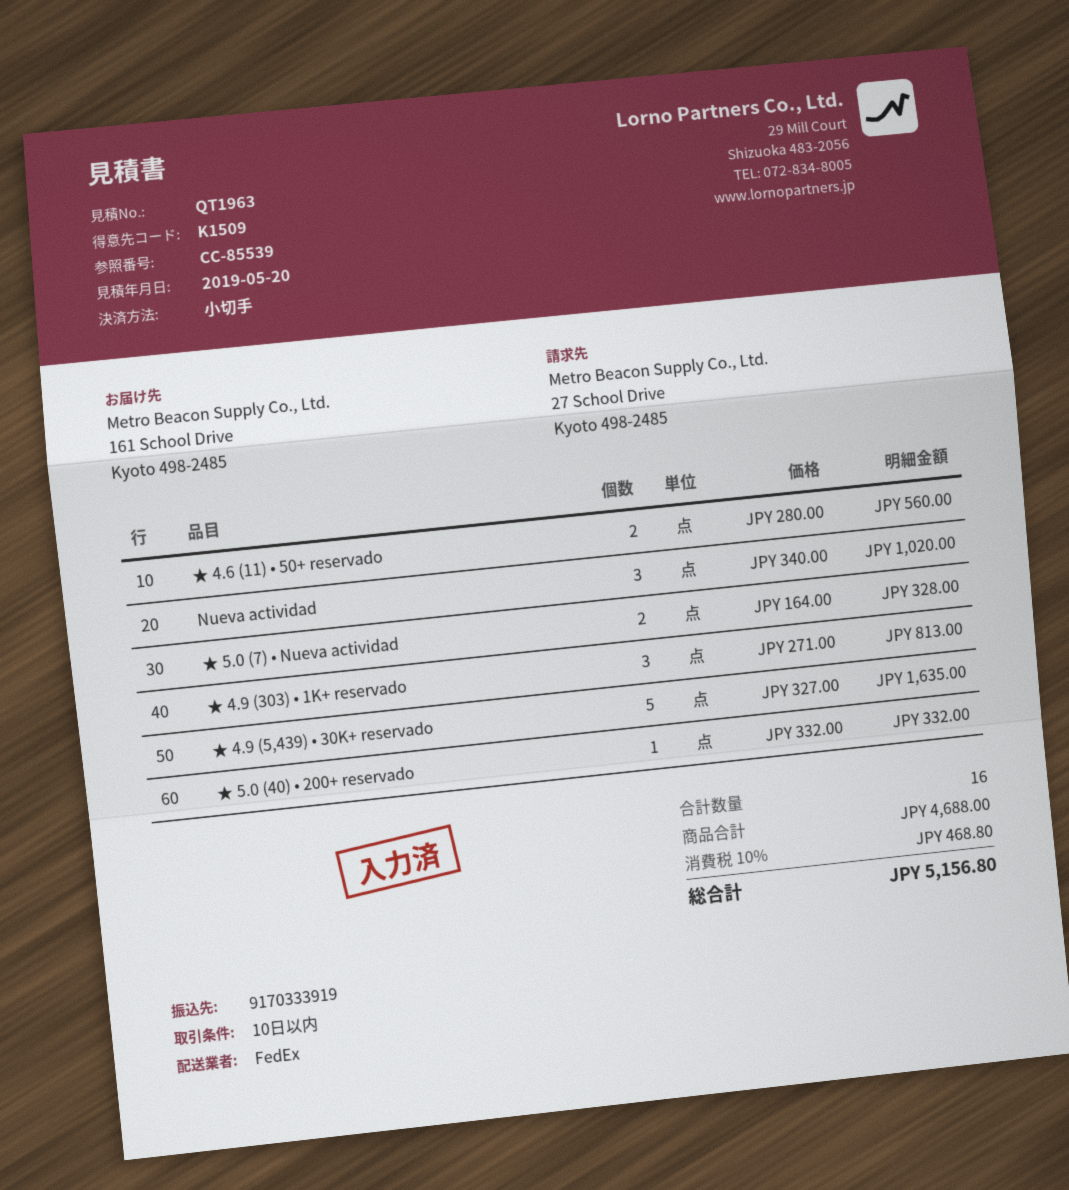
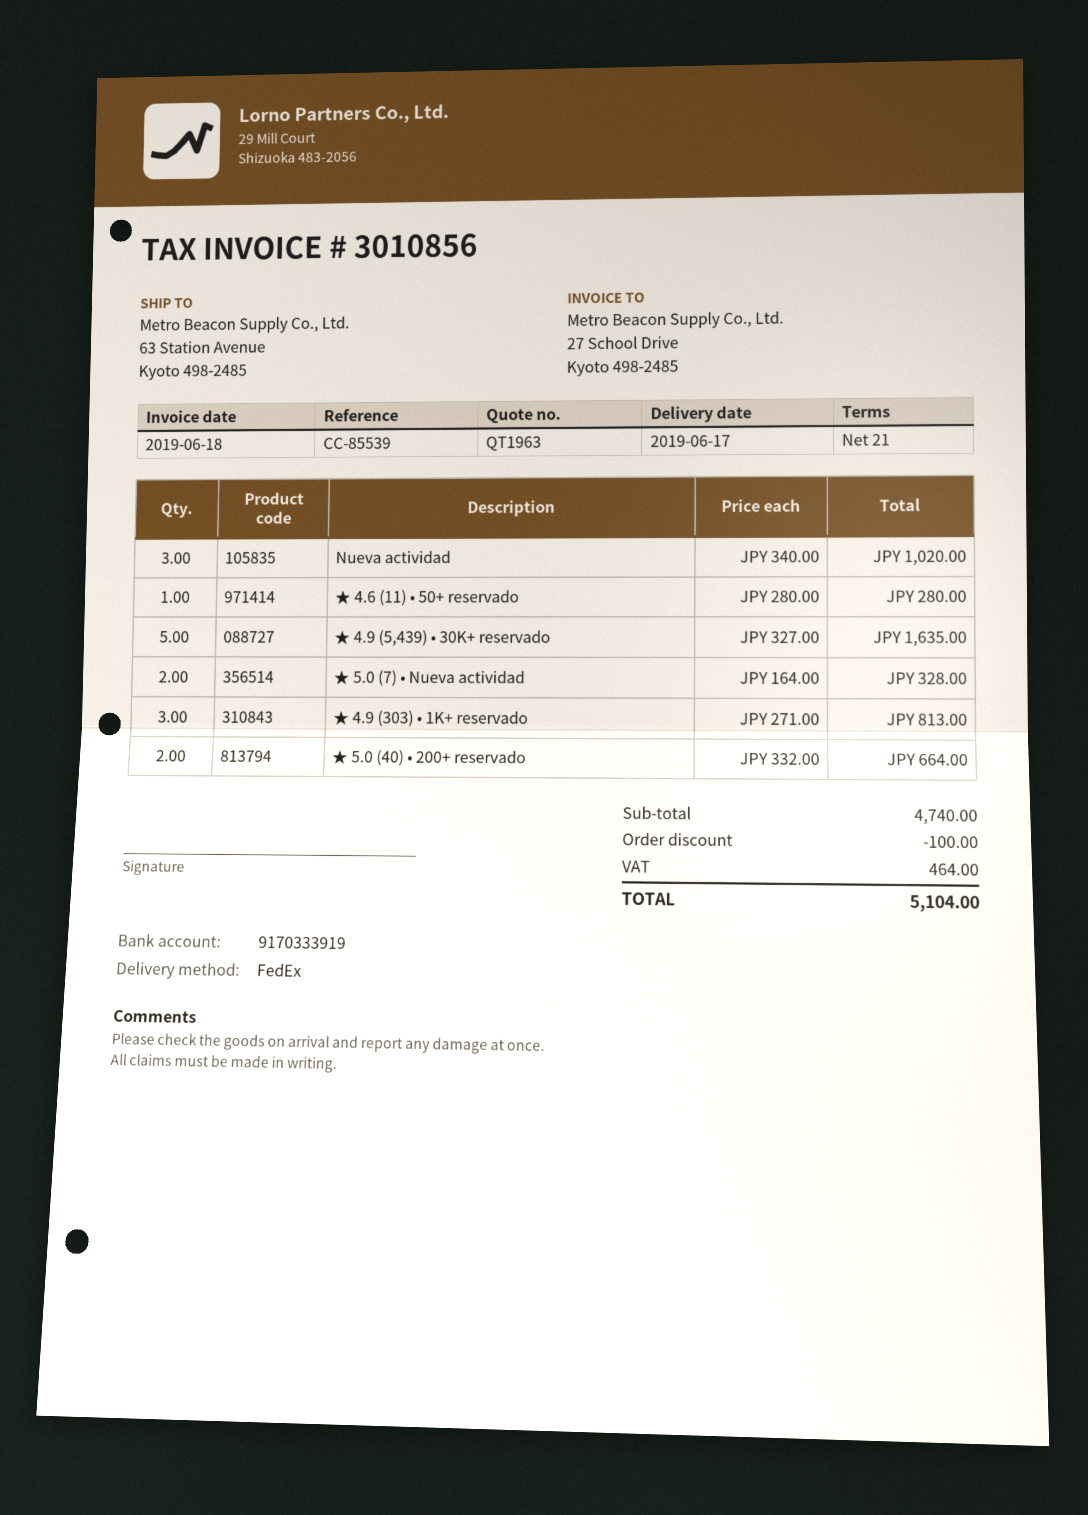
payment terms: 10 days -> 21 days
ship to: 161 School Drive, Kyoto 498-2485 -> 63 Station Avenue, Kyoto 498-2485
★ 4.6 (11) • 50+ reservado: 2 x 280.00 = 560.00 -> 1 x 280.00 = 280.00
★ 5.0 (40) • 200+ reservado: 1 x 332.00 = 332.00 -> 2 x 332.00 = 664.00
subtotal: 4688.00 -> 4740.00
discount: none -> 100.00
tax: 468.80 -> 464.00
total: 5156.80 -> 5104.00

